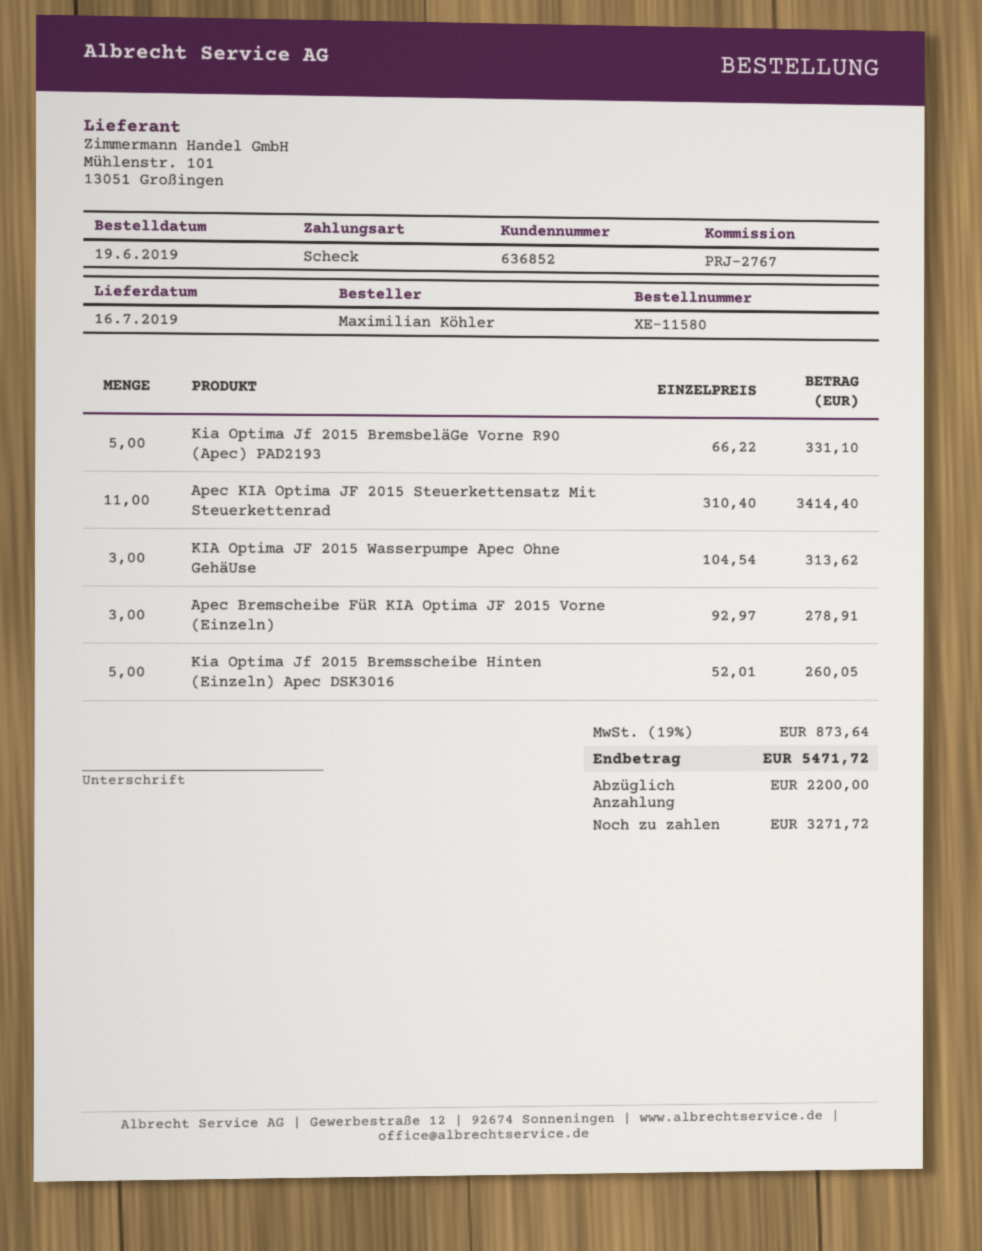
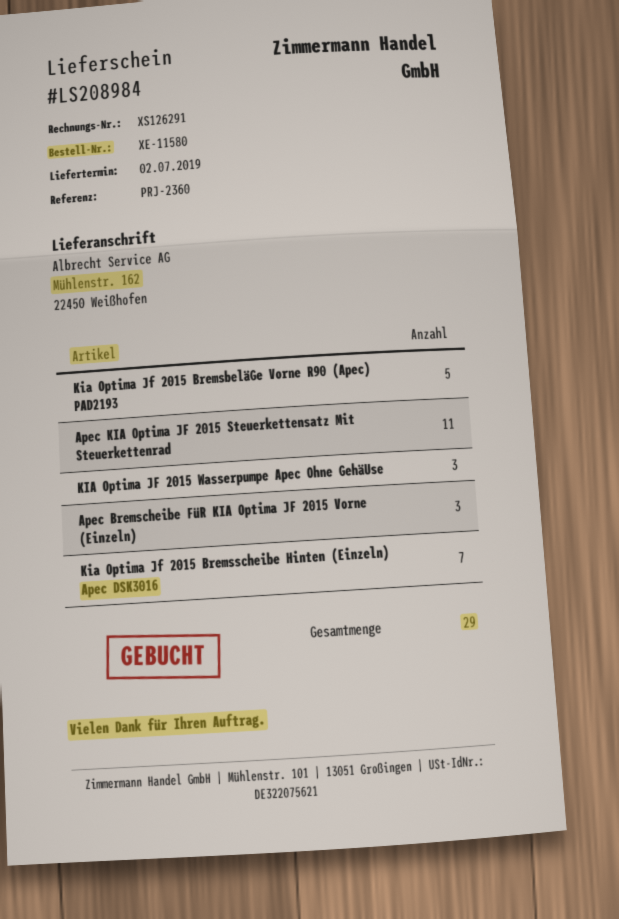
delivery date: 2019-07-16 -> 2019-07-02
reference: PRJ-2767 -> PRJ-2360
Kia Optima Jf 2015 Bremsscheibe Hinten (Einzeln) Apec DSK3016: 5 -> 7

